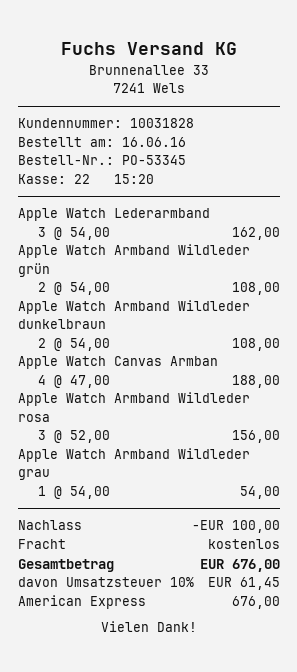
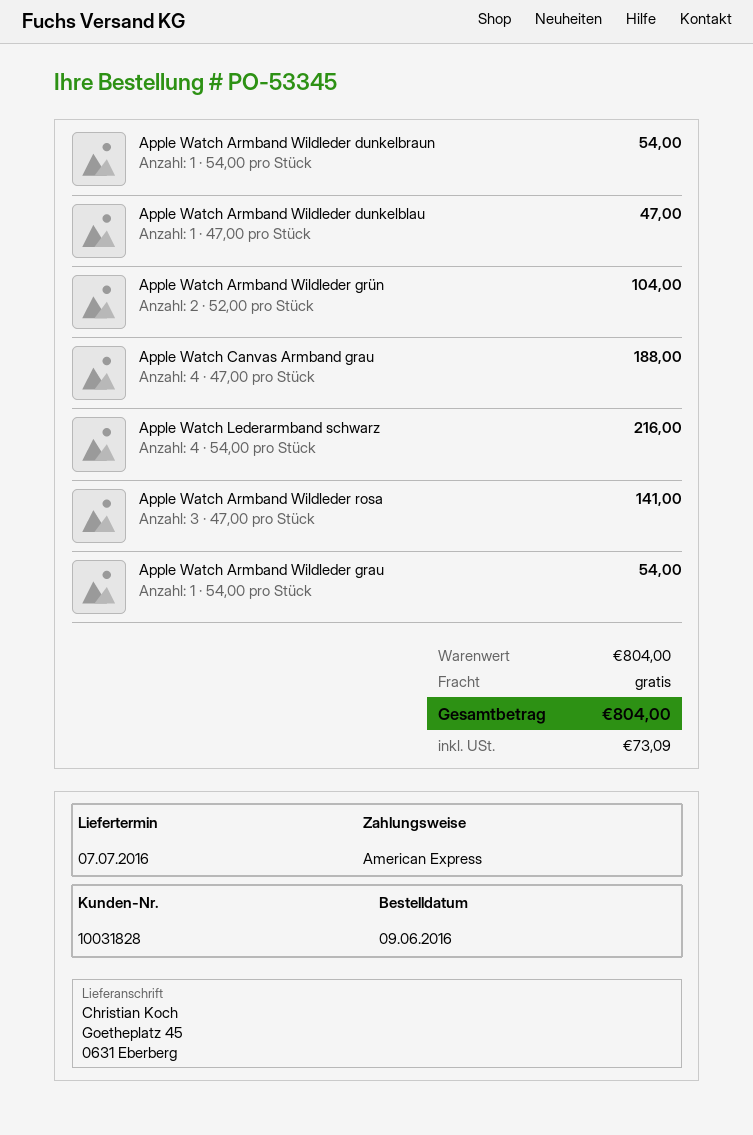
order date: 2016-06-16 -> 2016-06-09
Apple Watch Lederarmband: 3 x 54.00 = 162.00 -> 4 x 54.00 = 216.00
Apple Watch Armband Wildleder grün: 2 x 54.00 = 108.00 -> 2 x 52.00 = 104.00
Apple Watch Armband Wildleder dunkelbraun: 2 x 54.00 = 108.00 -> 1 x 54.00 = 54.00
Apple Watch Armband Wildleder rosa: 3 x 52.00 = 156.00 -> 3 x 47.00 = 141.00
Apple Watch Armband Wildleder dunkelblau: none -> 1 x 47.00 = 47.00
discount: 100.00 -> none
tax: 61.45 -> 73.09
total: 676.00 -> 804.00

